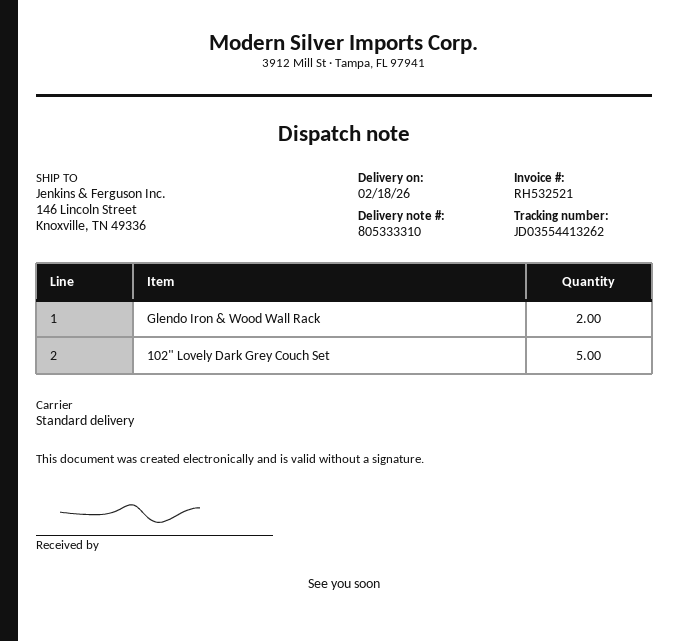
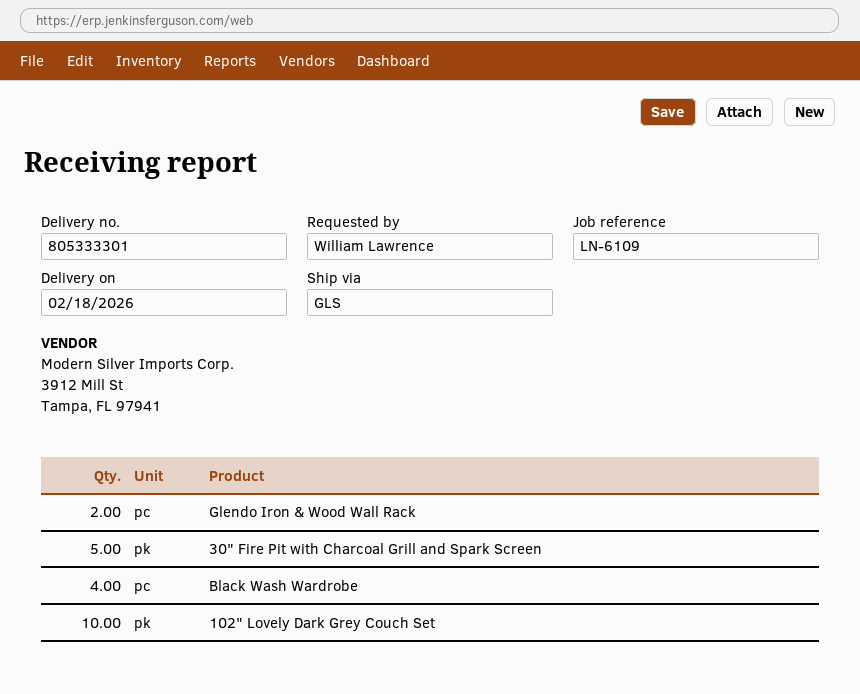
delivery note number: 805333310 -> 805333301
shipping method: standard -> GLS
102" Lovely Dark Grey Couch Set: 5 -> 10
30" Fire Pit with Charcoal Grill and Spark Screen: none -> 5
Black Wash Wardrobe: none -> 4

